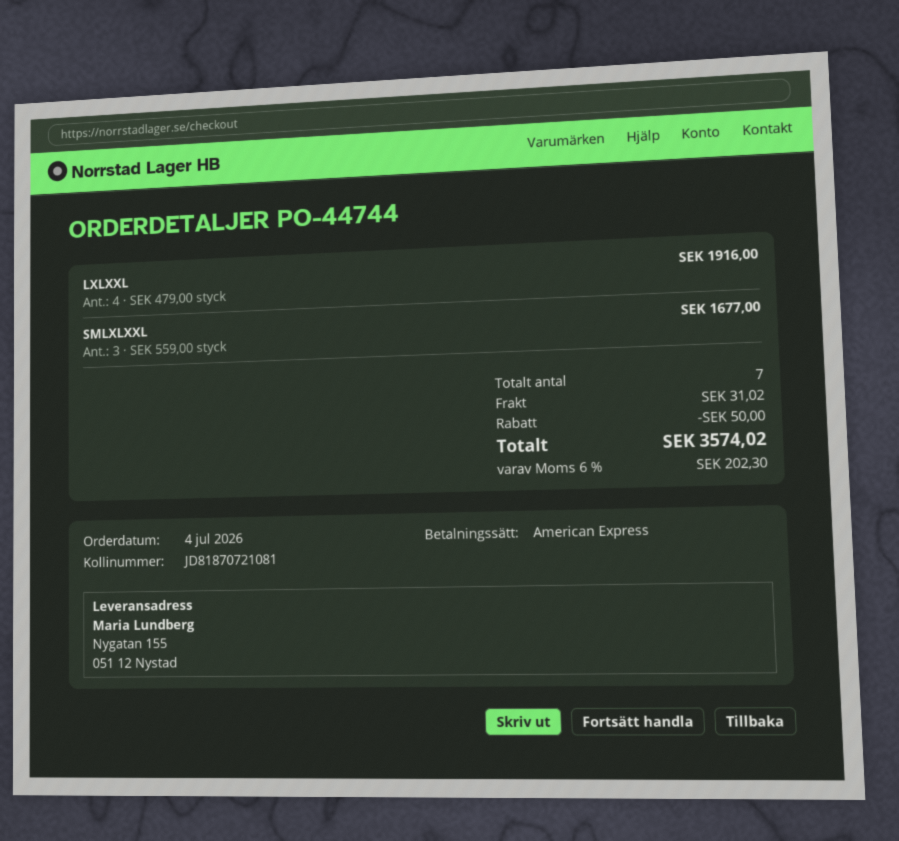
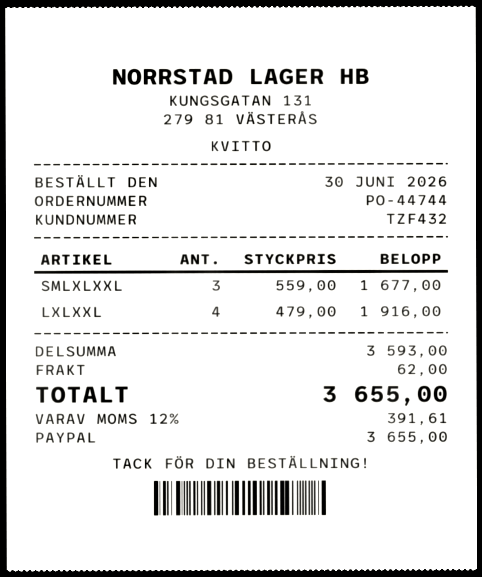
order date: 2026-07-04 -> 2026-06-30
payment method: American Express -> PayPal
discount: 50.00 -> none
shipping: 31.02 -> 62.00
tax: 6% = 202.30 -> 12% = 391.61
total: 3574.02 -> 3655.00

